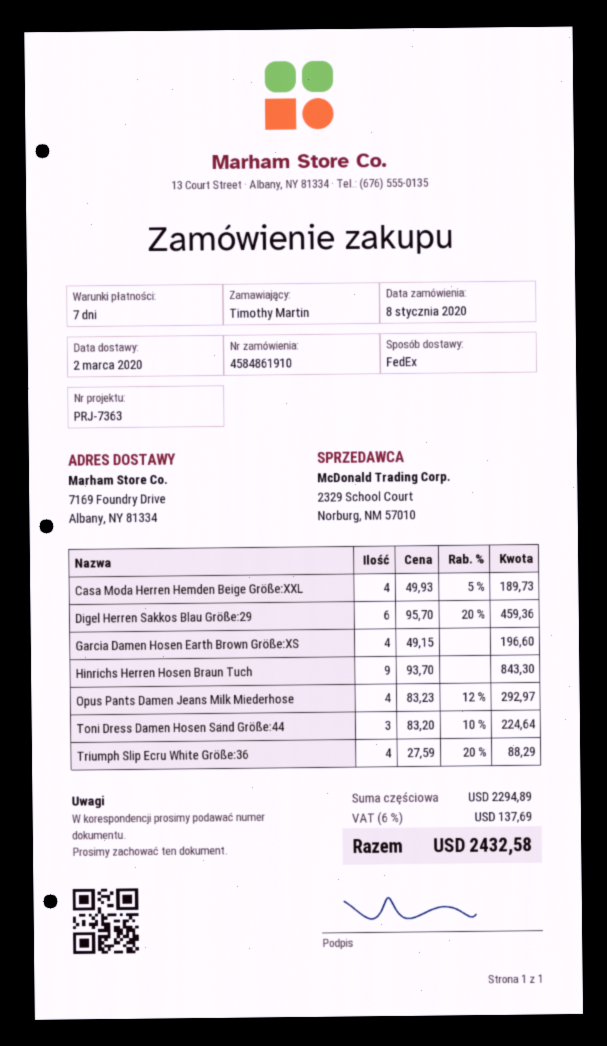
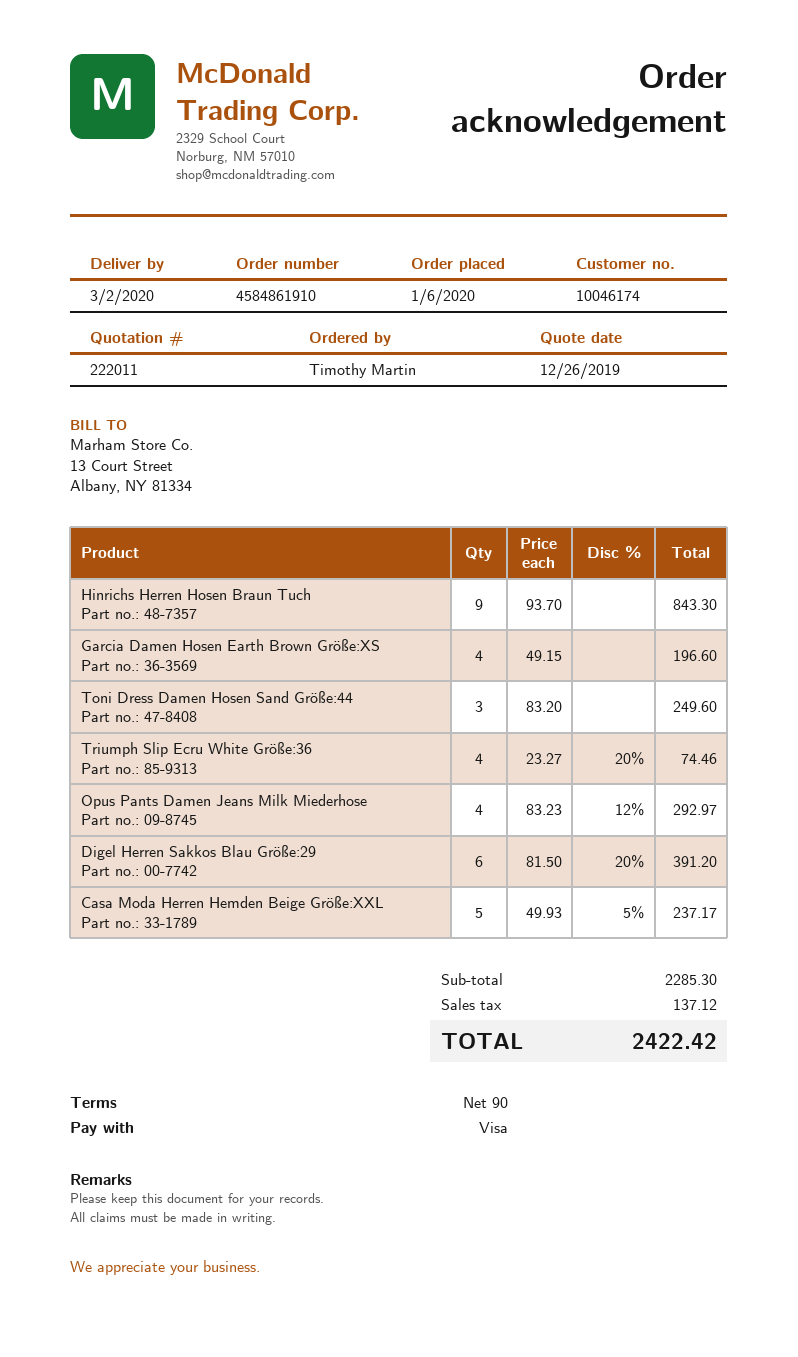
order date: 2020-01-08 -> 2020-01-06
payment terms: 7 days -> 90 days
Casa Moda Herren Hemden Beige Größe:XXL: 4 x 49.93 - 5% = 189.73 -> 5 x 49.93 - 5% = 237.17
Digel Herren Sakkos Blau Größe:29: 6 x 95.70 - 20% = 459.36 -> 6 x 81.50 - 20% = 391.20
Toni Dress Damen Hosen Sand Größe:44: 3 x 83.20 - 10% = 224.64 -> 3 x 83.20 = 249.60
Triumph Slip Ecru White Größe:36: 4 x 27.59 - 20% = 88.29 -> 4 x 23.27 - 20% = 74.46
subtotal: 2294.89 -> 2285.30
tax: 137.69 -> 137.12
total: 2432.58 -> 2422.42

